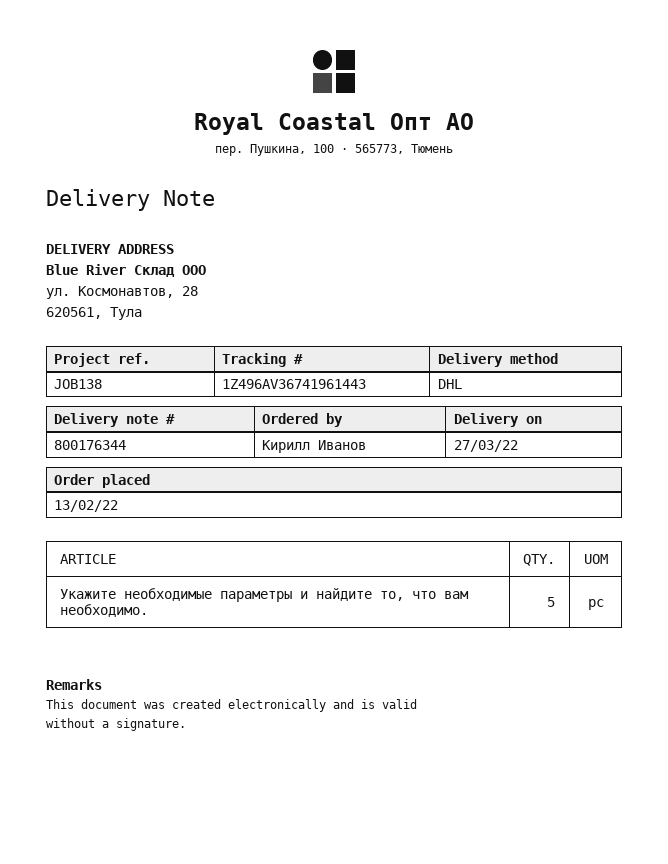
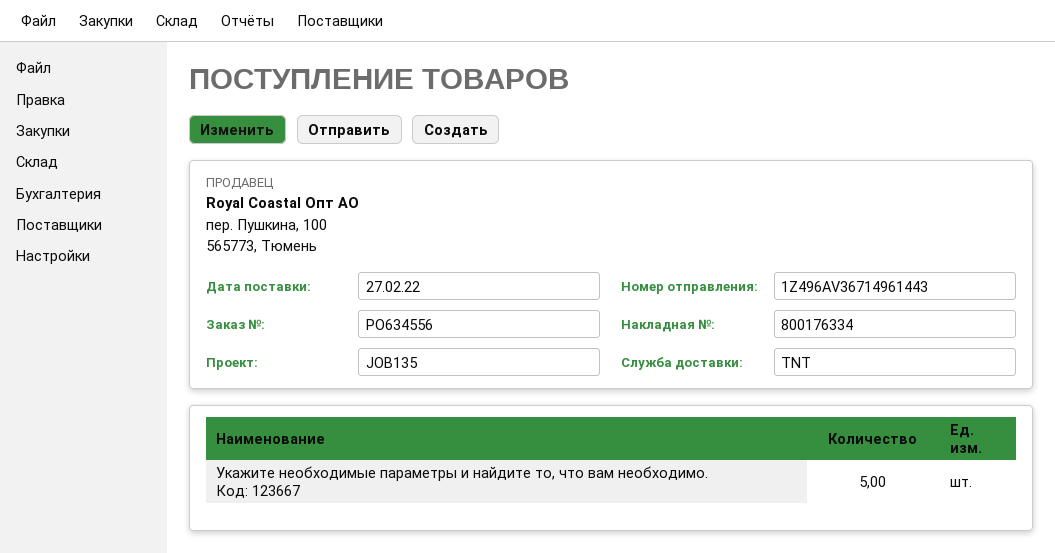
delivery note number: 800176344 -> 800176334
delivery date: 2022-03-27 -> 2022-02-27
reference: JOB138 -> JOB135
shipping method: DHL -> TNT
tracking number: 1Z496AV36741961443 -> 1Z496AV36714961443

